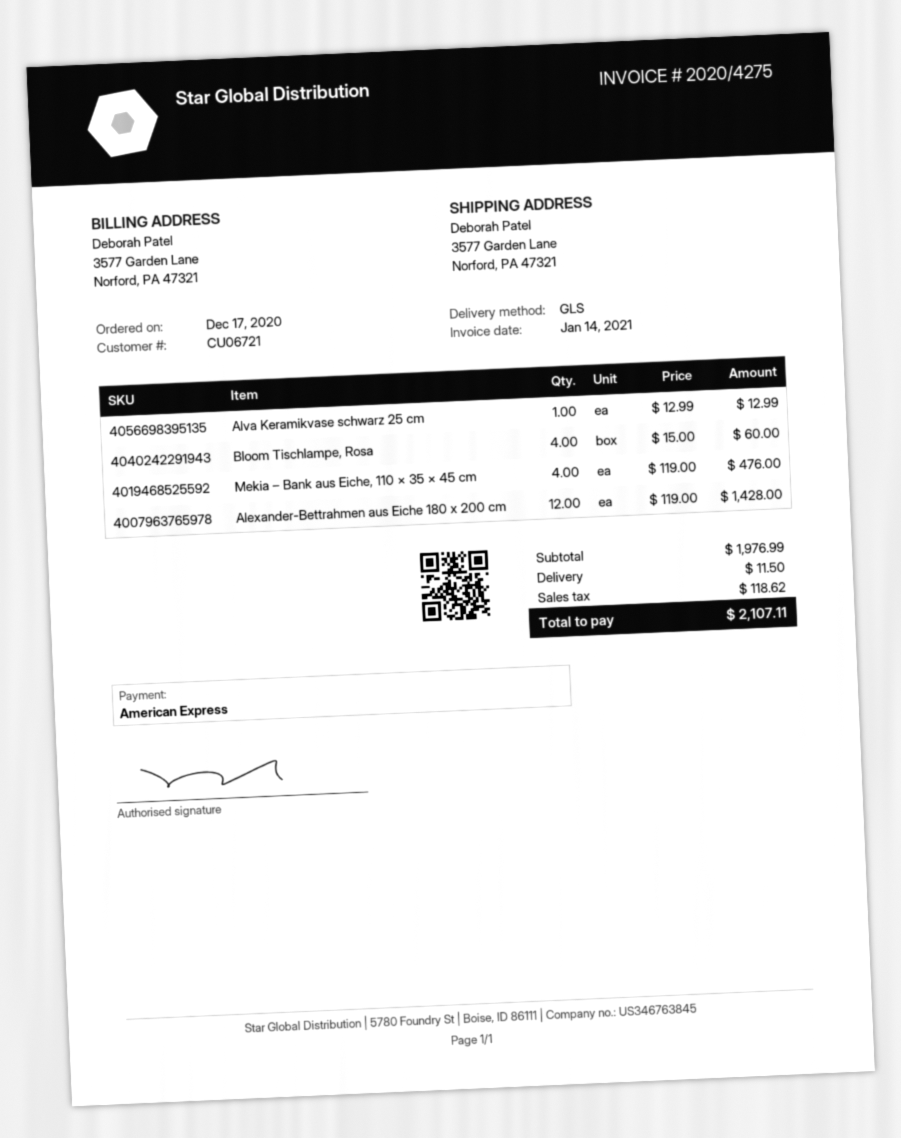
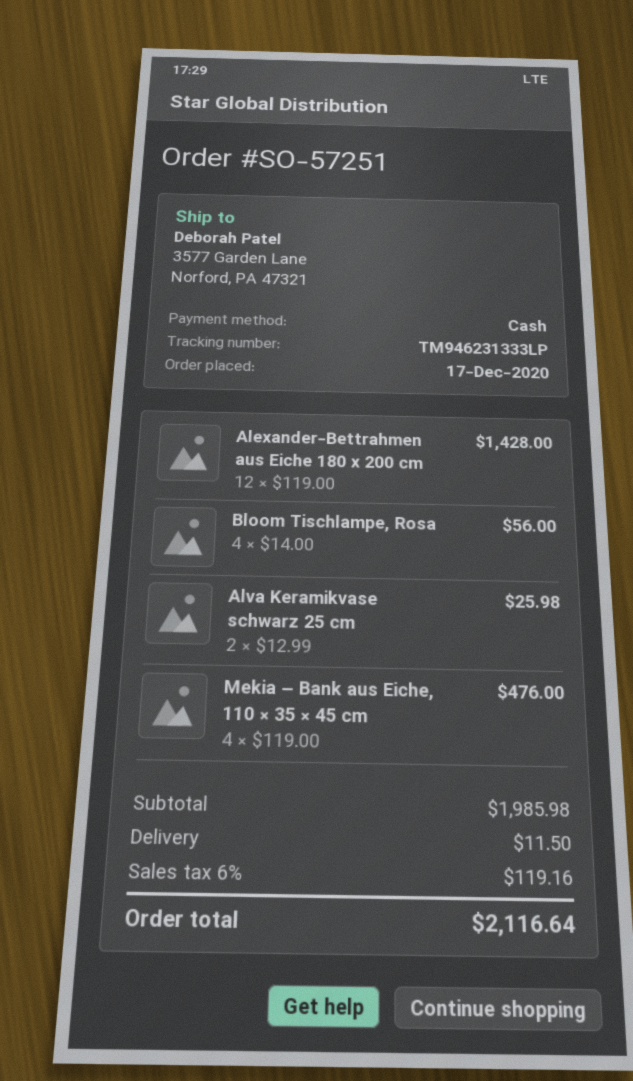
payment method: American Express -> cash
Alva Keramikvase schwarz 25 cm: 1 x 12.99 = 12.99 -> 2 x 12.99 = 25.98
Bloom Tischlampe, Rosa: 4 x 15.00 = 60.00 -> 4 x 14.00 = 56.00
subtotal: 1976.99 -> 1985.98
tax: 118.62 -> 119.16
total: 2107.11 -> 2116.64

